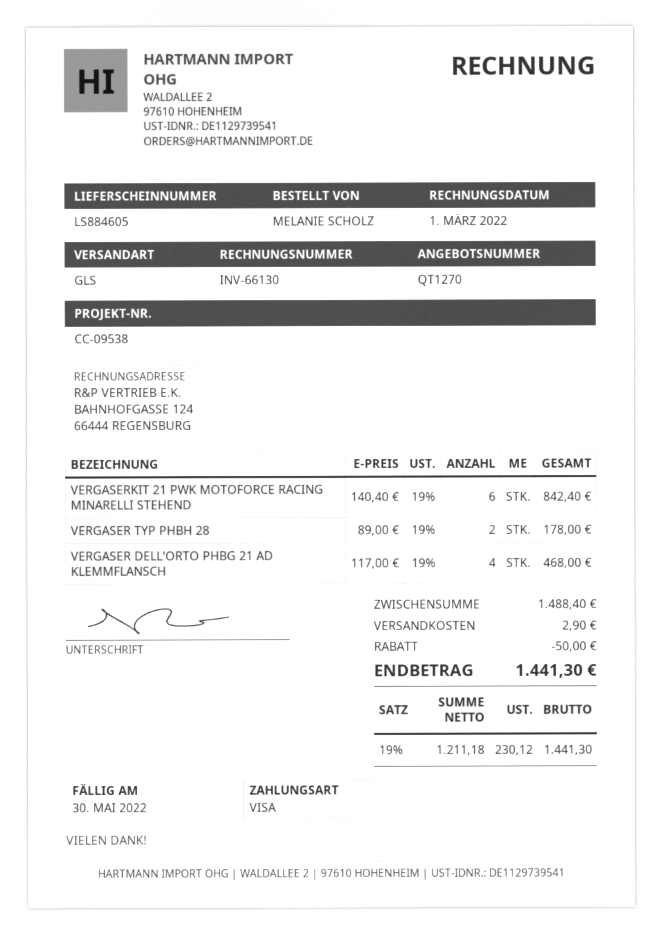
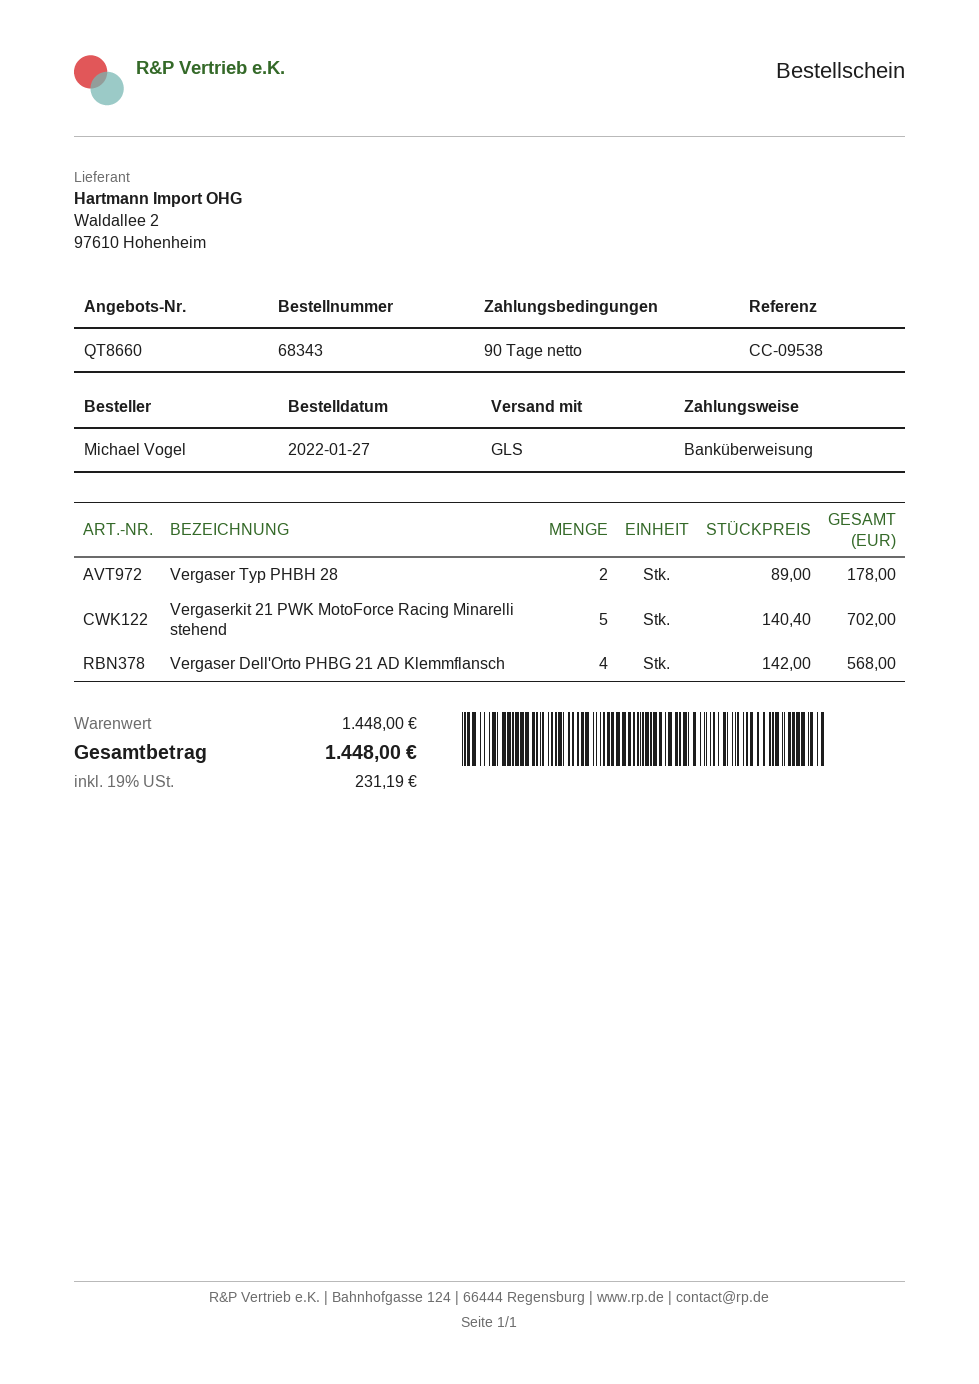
quote number: QT1270 -> QT8660
ordered by: MELANIE SCHOLZ -> Michael Vogel
payment method: Visa -> bank transfer
VERGASERKIT 21 PWK MOTOFORCE RACING MINARELLI STEHEND: 6 x 140.40 = 842.40 -> 5 x 140.40 = 702.00
VERGASER DELL'ORTO PHBG 21 AD KLEMMFLANSCH: 4 x 117.00 = 468.00 -> 4 x 142.00 = 568.00
subtotal: 1488.40 -> 1448.00
discount: 50.00 -> none
shipping: 2.90 -> none
tax: 19% = 230.12 -> 19% = 231.19
total: 1441.30 -> 1448.00

